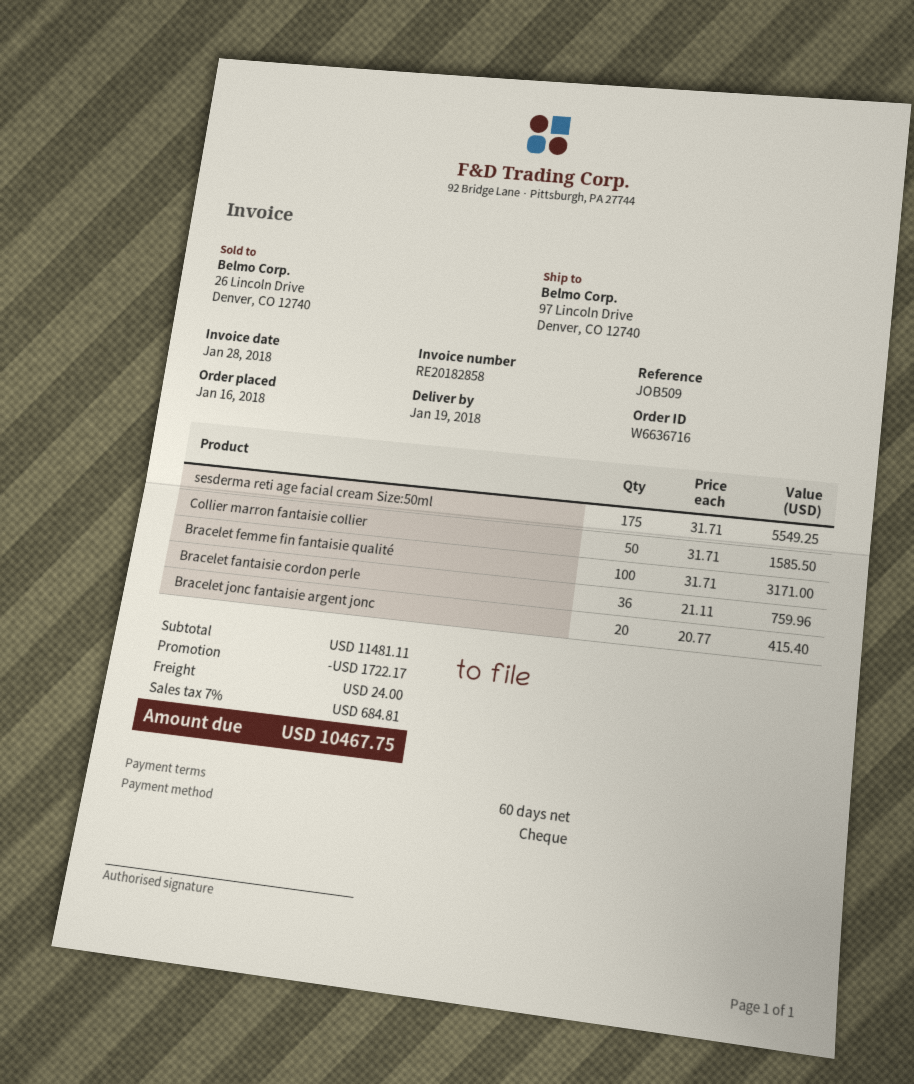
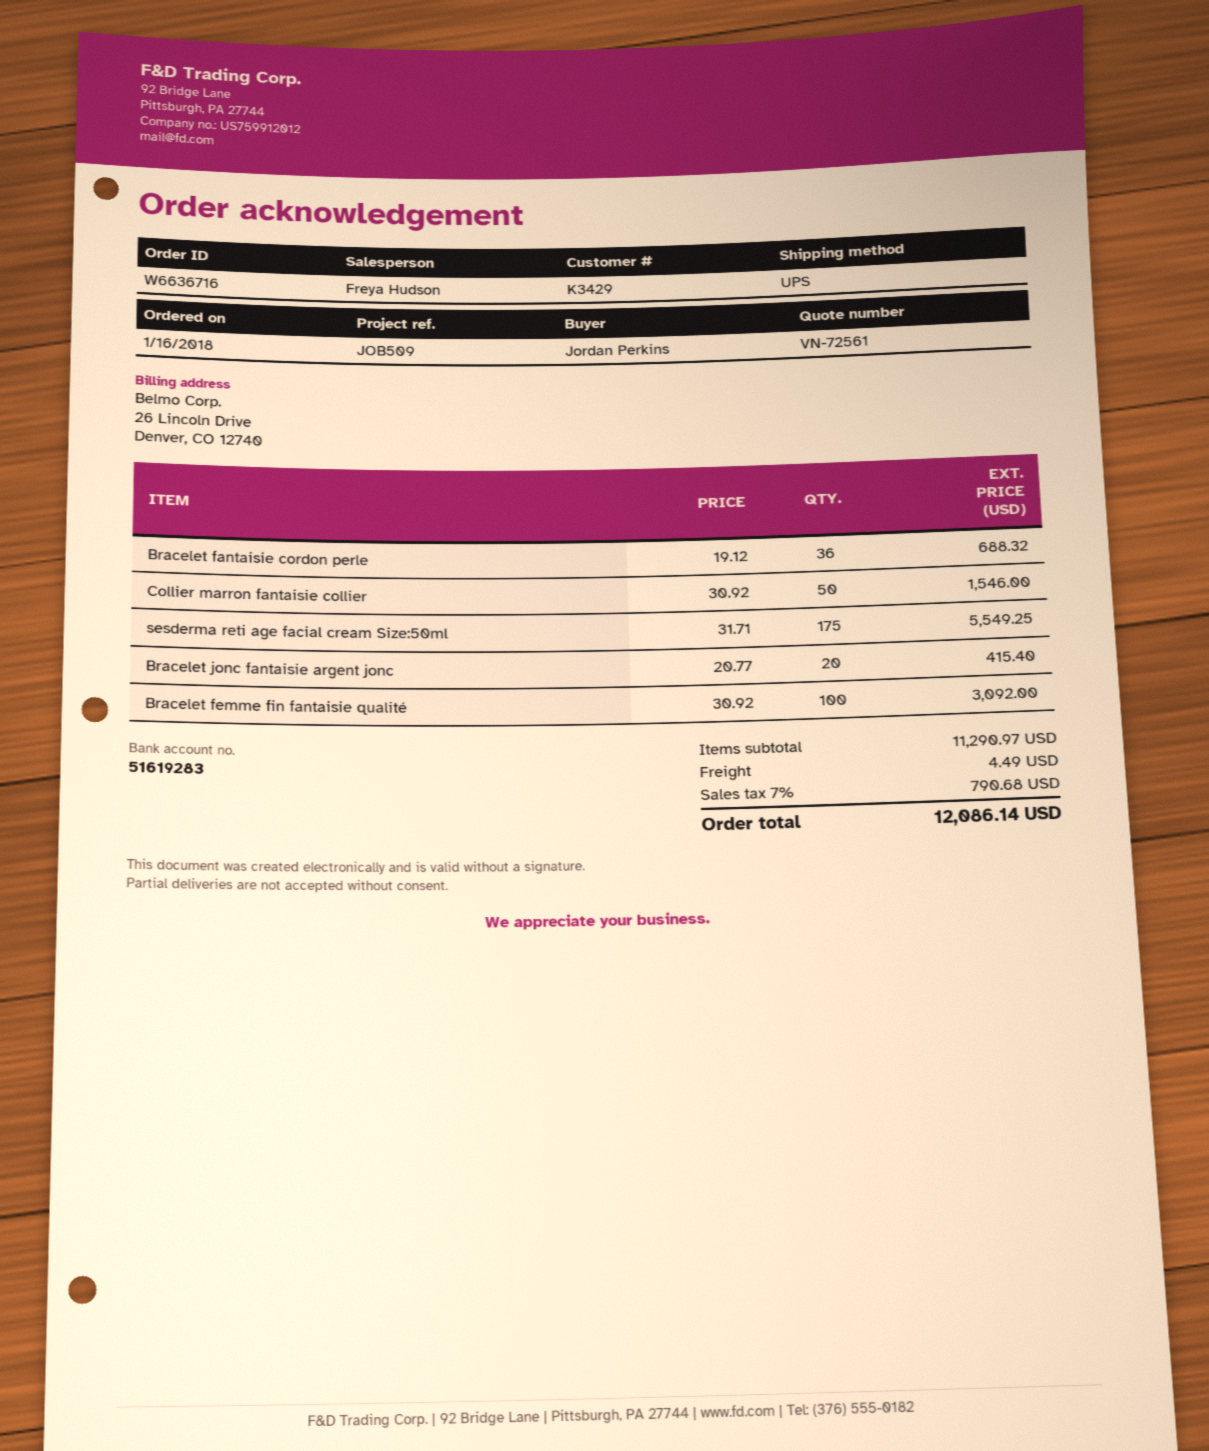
Collier marron fantaisie collier: 50 x 31.71 = 1585.50 -> 50 x 30.92 = 1546.00
Bracelet femme fin fantaisie qualité: 100 x 31.71 = 3171.00 -> 100 x 30.92 = 3092.00
Bracelet fantaisie cordon perle: 36 x 21.11 = 759.96 -> 36 x 19.12 = 688.32
subtotal: 11481.11 -> 11290.97
discount: 1722.17 -> none
shipping: 24.00 -> 4.49
tax: 7% = 684.81 -> 7% = 790.68
total: 10467.75 -> 12086.14

